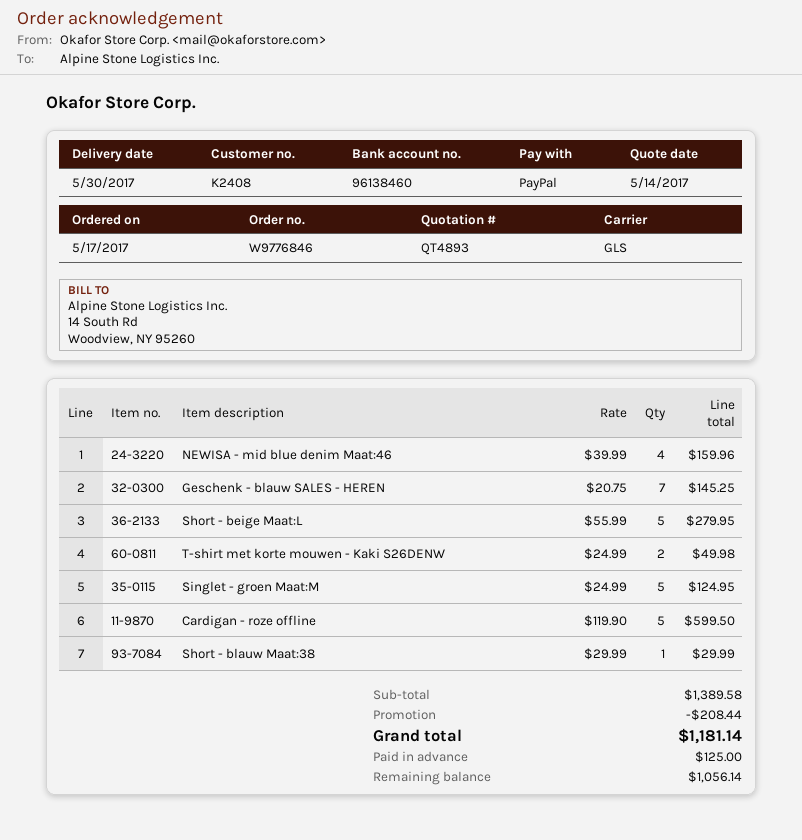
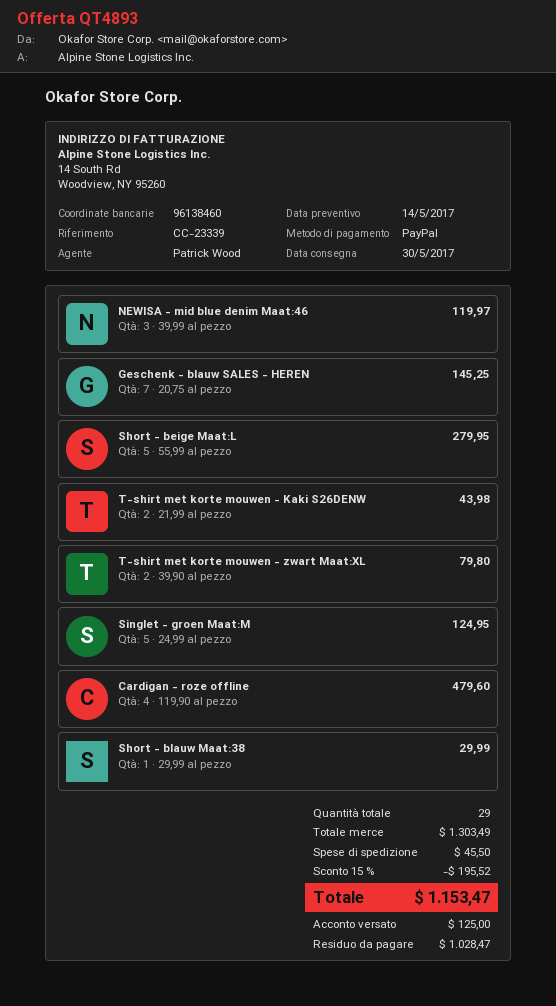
NEWISA - mid blue denim Maat:46: 4 x 39.99 = 159.96 -> 3 x 39.99 = 119.97
T-shirt met korte mouwen - Kaki S26DENW: 2 x 24.99 = 49.98 -> 2 x 21.99 = 43.98
Cardigan - roze offline: 5 x 119.90 = 599.50 -> 4 x 119.90 = 479.60
T-shirt met korte mouwen - zwart Maat:XL: none -> 2 x 39.90 = 79.80
subtotal: 1389.58 -> 1303.49
discount: 208.44 -> 195.52
shipping: none -> 45.50
total: 1181.14 -> 1153.47
balance: 1056.14 -> 1028.47

